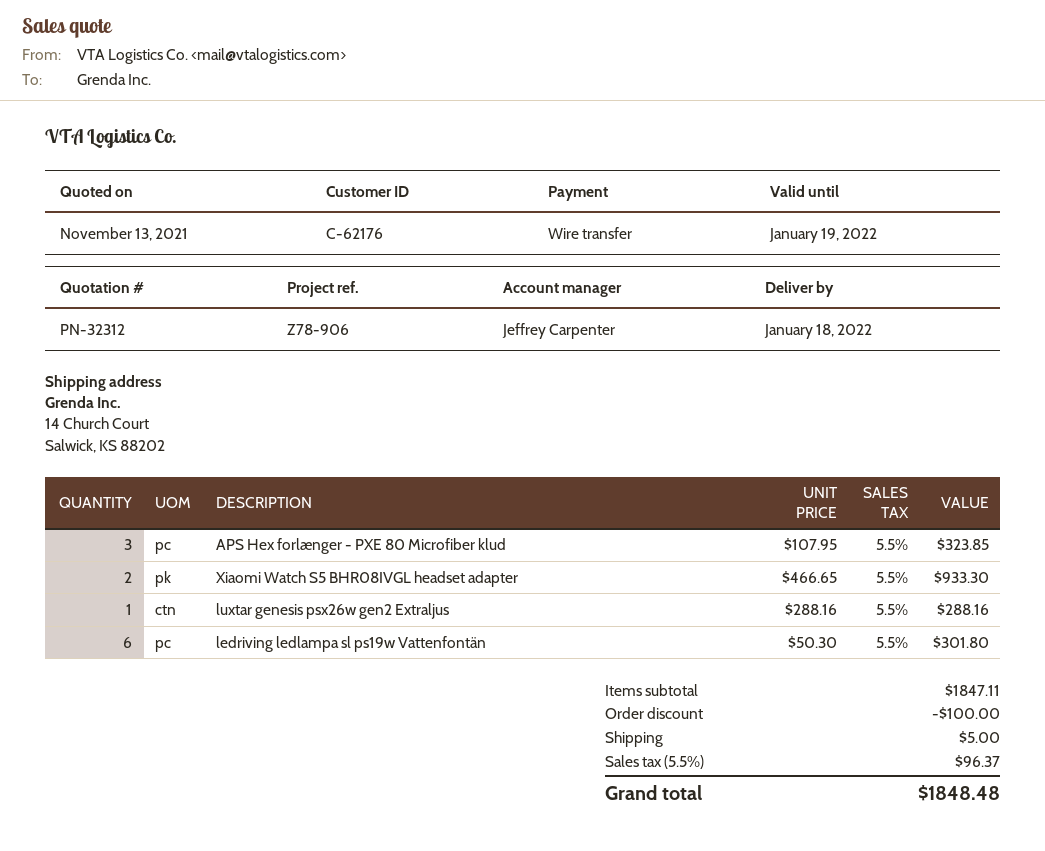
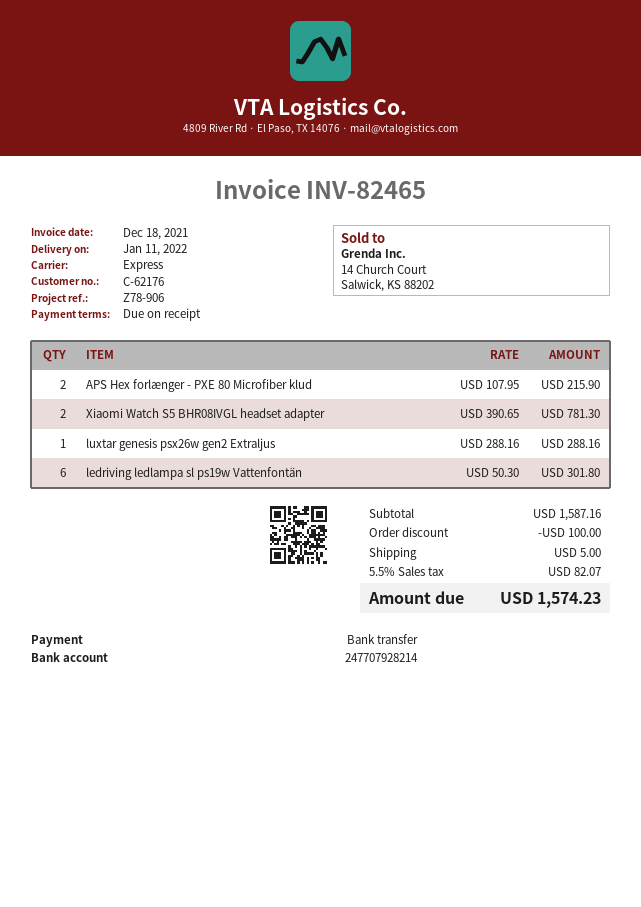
delivery date: 2022-01-18 -> 2022-01-11
APS Hex forlænger - PXE 80 Microfiber klud: 3 x 107.95 = 323.85 -> 2 x 107.95 = 215.90
Xiaomi Watch S5 BHR08IVGL headset adapter: 2 x 466.65 = 933.30 -> 2 x 390.65 = 781.30
subtotal: 1847.11 -> 1587.16
tax: 5.5% = 96.37 -> 5.5% = 82.07
total: 1848.48 -> 1574.23

